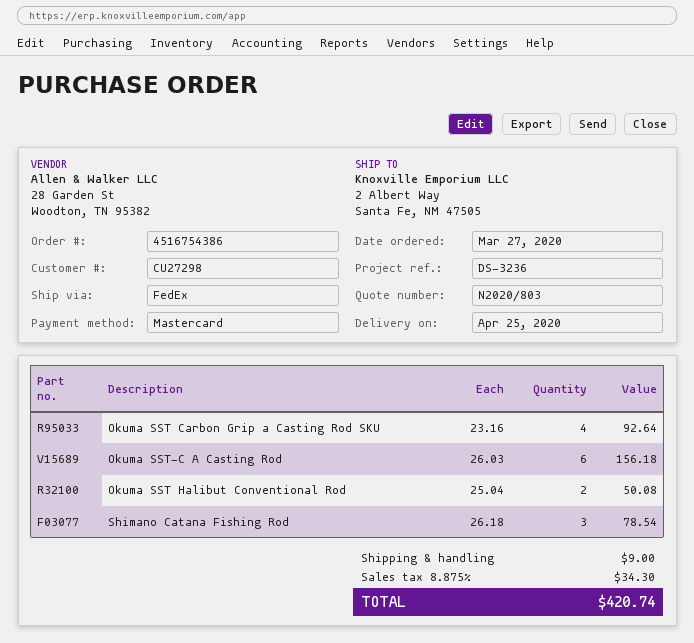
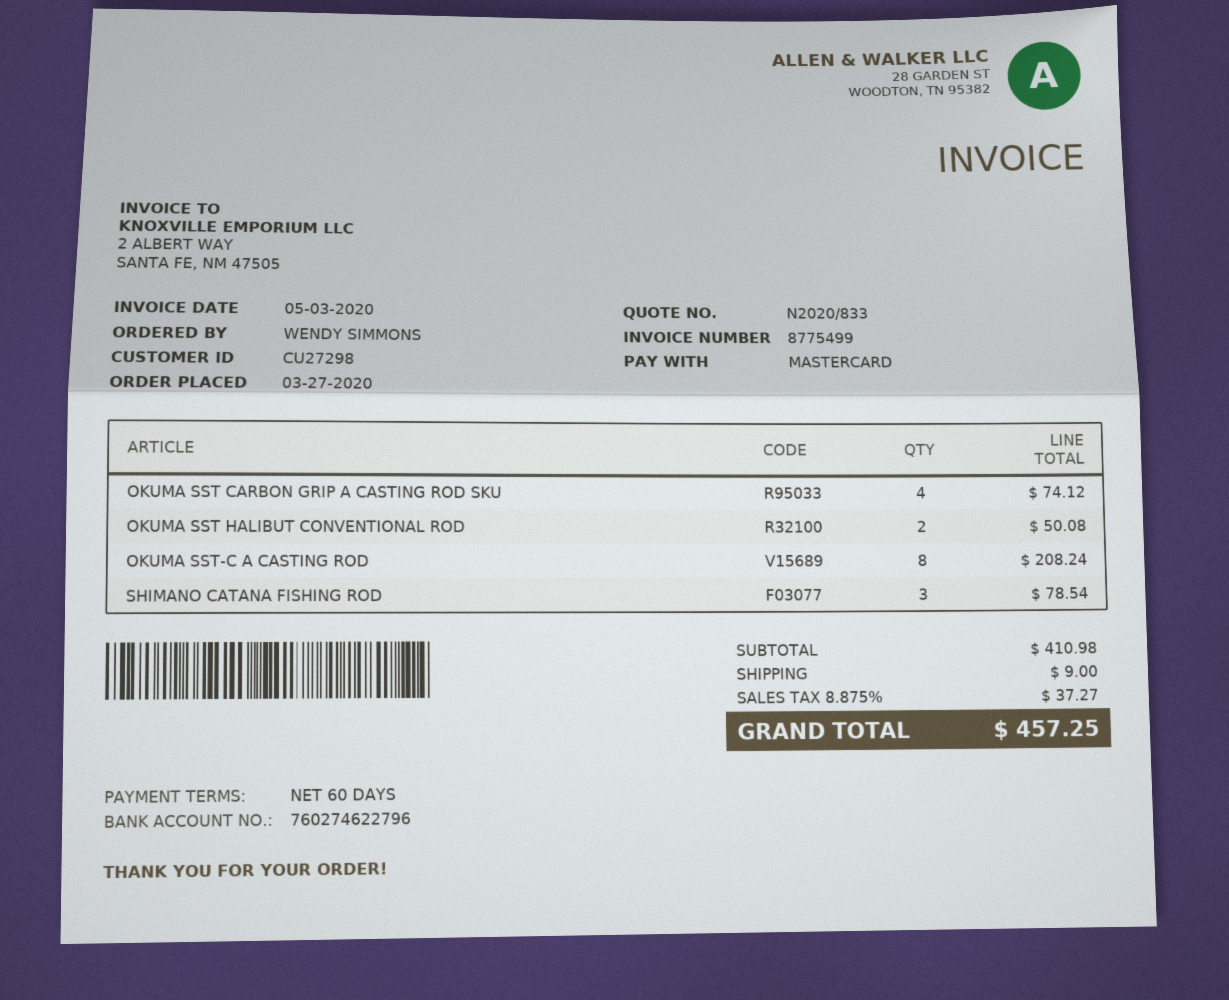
quote number: N2020/803 -> N2020/833
Okuma SST Carbon Grip a Casting Rod SKU: 4 for 92.64 -> 4 for 74.12
Okuma SST-C A Casting Rod: 6 for 156.18 -> 8 for 208.24
tax: 8.875% = 34.30 -> 8.875% = 37.27
total: 420.74 -> 457.25

